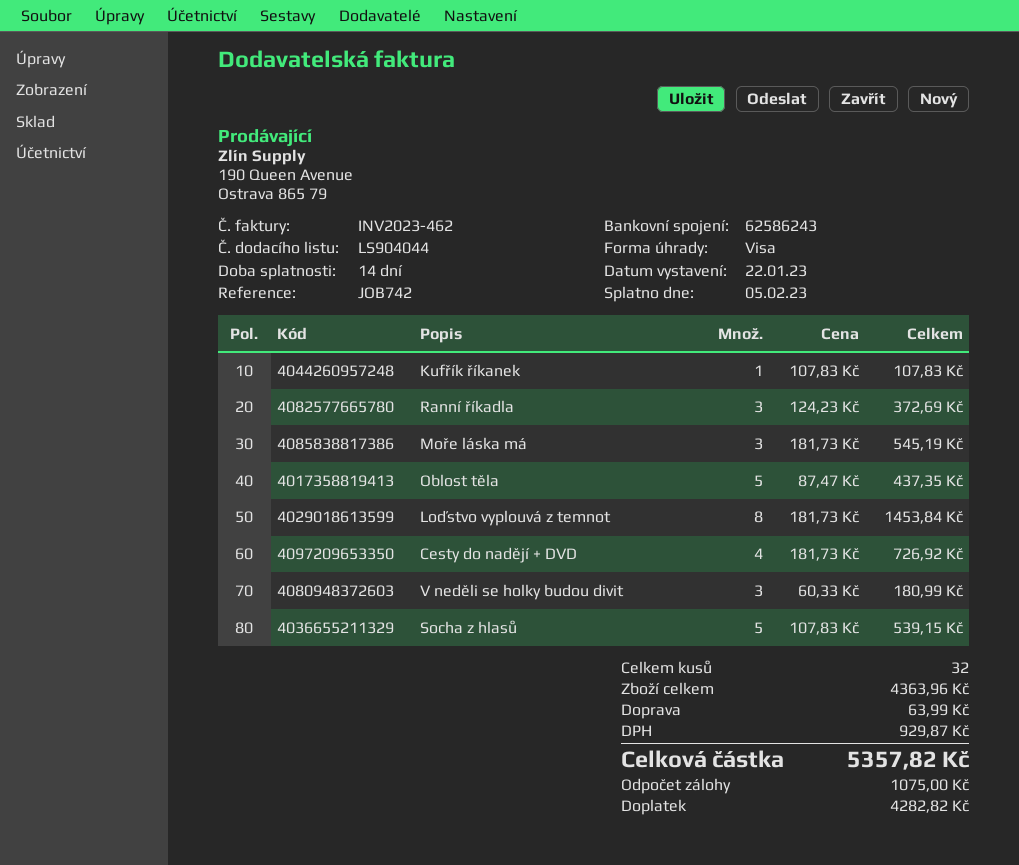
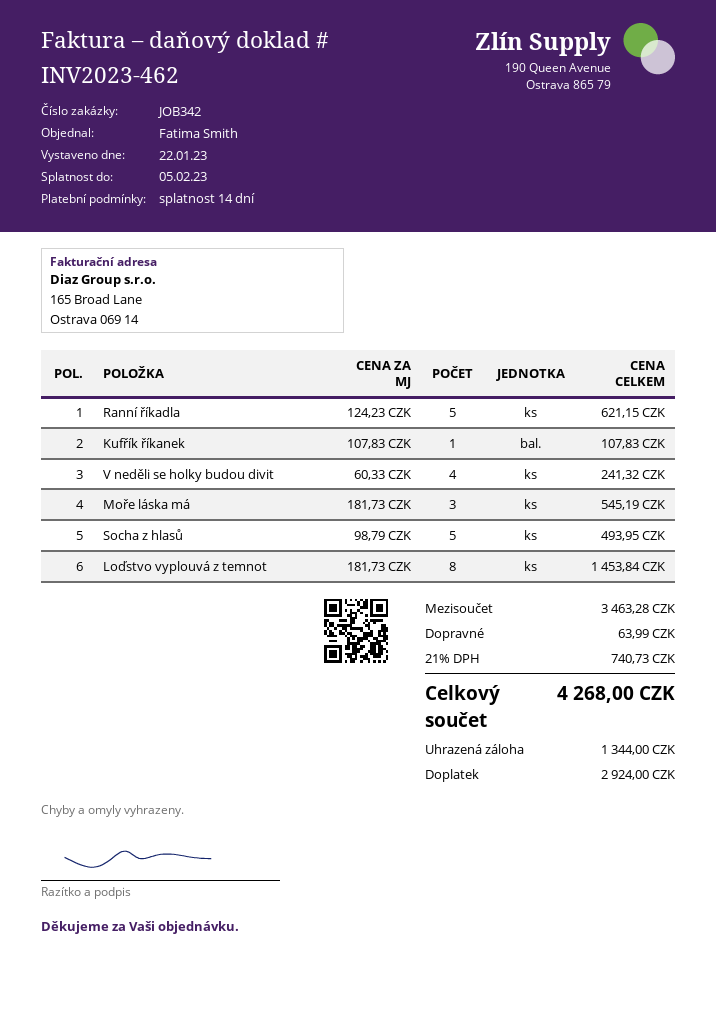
reference: JOB742 -> JOB342
Ranní říkadla: 3 x 124.23 = 372.69 -> 5 x 124.23 = 621.15
Oblost těla: 5 x 87.47 = 437.35 -> none
Cesty do nadějí + DVD: 4 x 181.73 = 726.92 -> none
V neděli se holky budou divit: 3 x 60.33 = 180.99 -> 4 x 60.33 = 241.32
Socha z hlasů: 5 x 107.83 = 539.15 -> 5 x 98.79 = 493.95
subtotal: 4363.96 -> 3463.28
tax: 929.87 -> 740.73
total: 5357.82 -> 4268.00
deposit: 1075.00 -> 1344.00
balance: 4282.82 -> 2924.00

